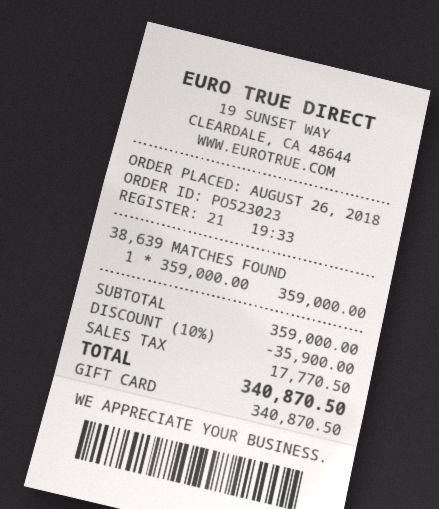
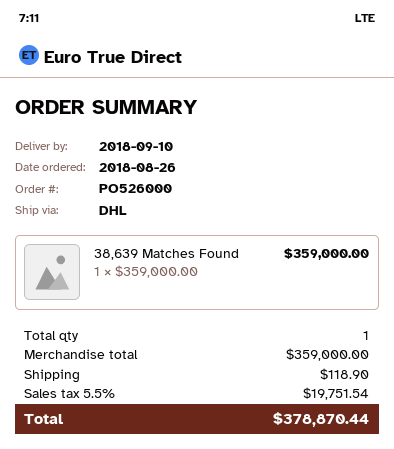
order number: PO523023 -> PO526000
discount: 10% = 35900.00 -> none
shipping: none -> 118.90
tax: 17770.50 -> 19751.54
total: 340870.50 -> 378870.44

